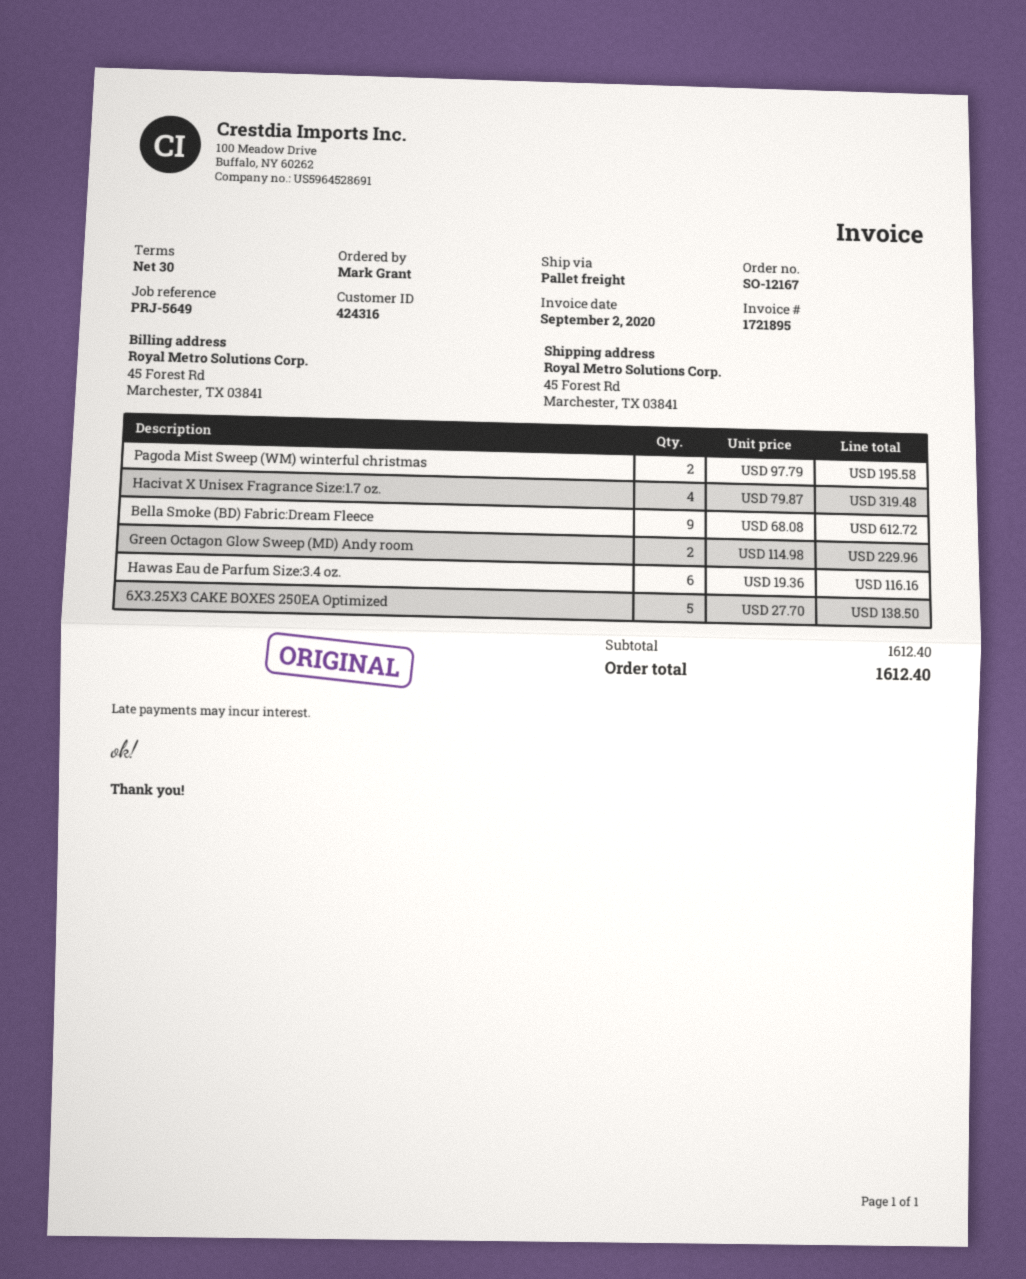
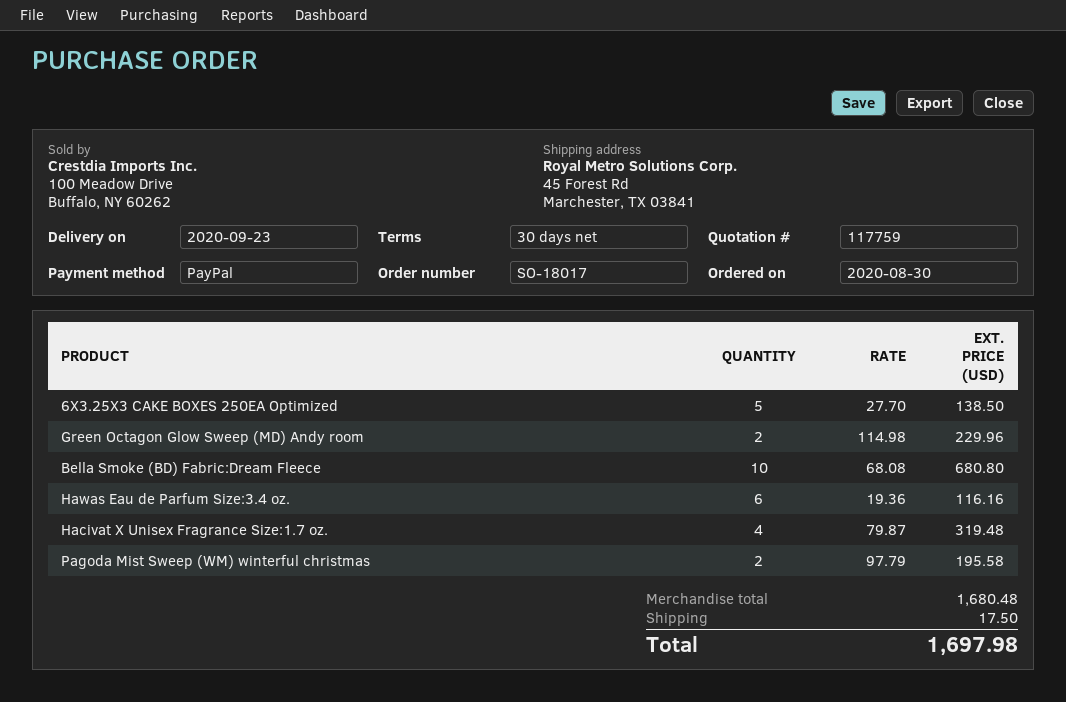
order number: SO-12167 -> SO-18017
Bella Smoke (BD) Fabric:Dream Fleece: 9 x 68.08 = 612.72 -> 10 x 68.08 = 680.80
subtotal: 1612.40 -> 1680.48
shipping: none -> 17.50
total: 1612.40 -> 1697.98

